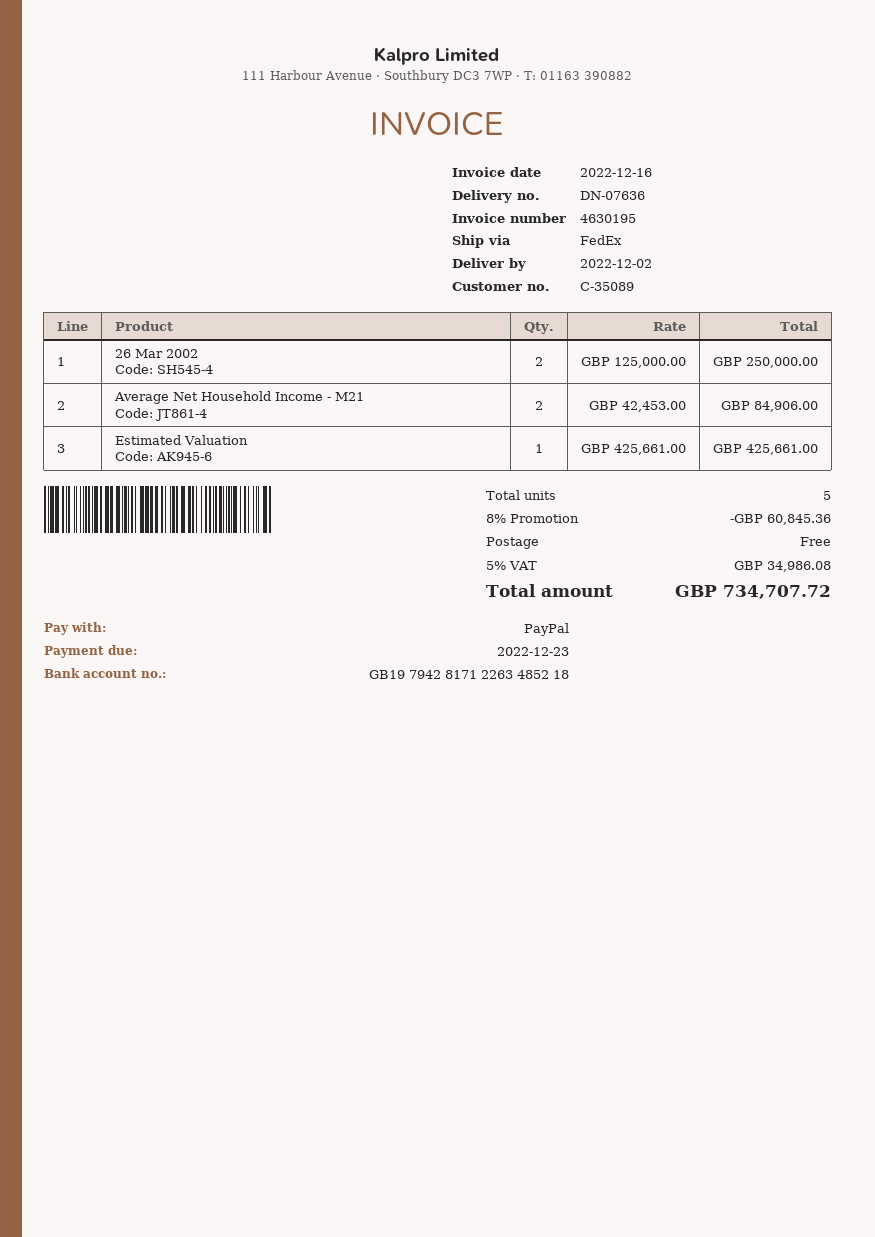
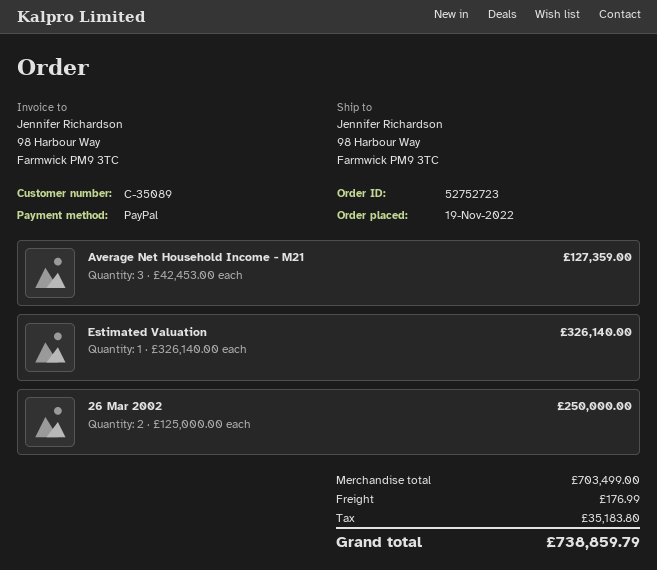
Average Net Household Income - M21: 2 x 42453.00 = 84906.00 -> 3 x 42453.00 = 127359.00
Estimated Valuation: 1 x 425661.00 = 425661.00 -> 1 x 326140.00 = 326140.00
discount: 8% = 60845.36 -> none
shipping: 0.00 -> 176.99
tax: 34986.08 -> 35183.80
total: 734707.72 -> 738859.79

